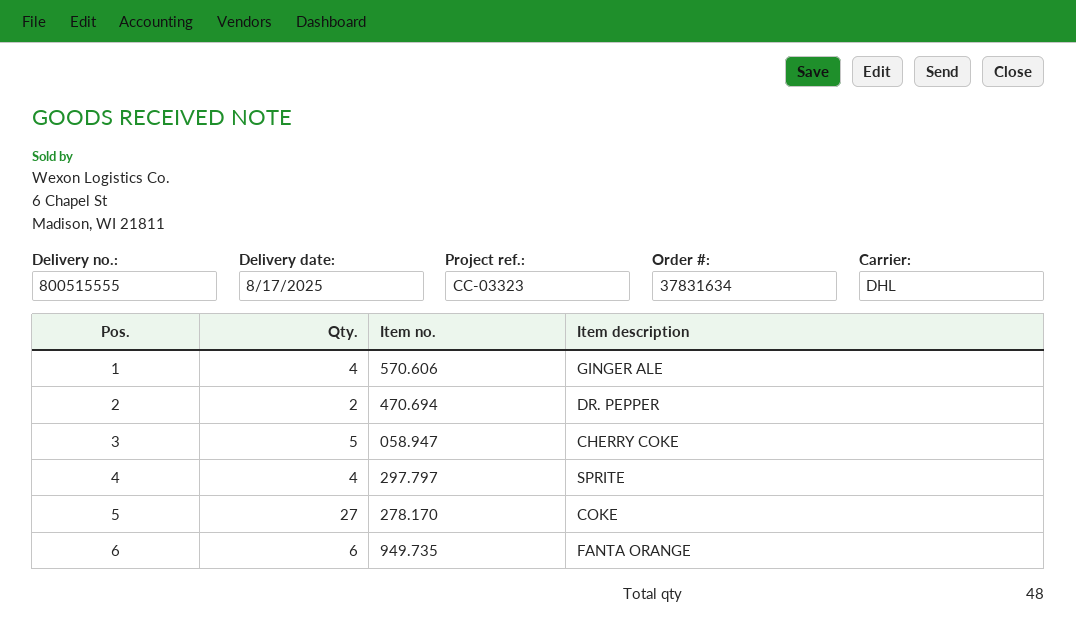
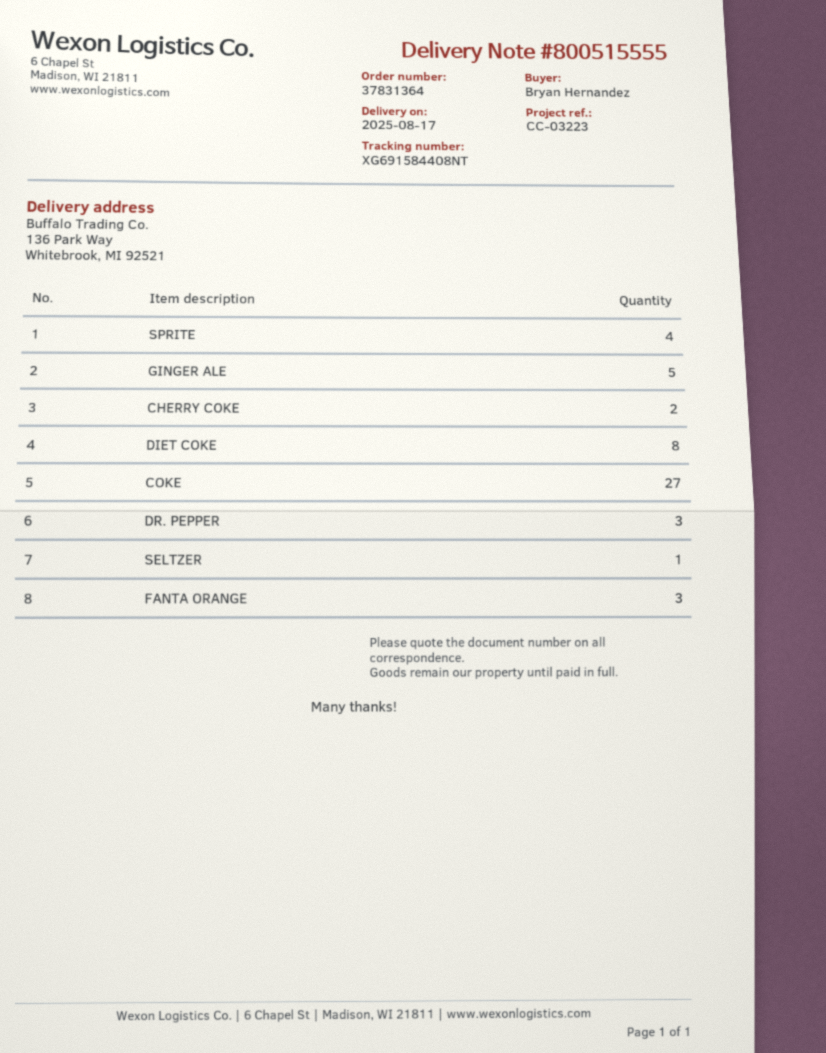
order number: 37831634 -> 37831364
reference: CC-03323 -> CC-03223
GINGER ALE: 4 -> 5
DR. PEPPER: 2 -> 3
CHERRY COKE: 5 -> 2
FANTA ORANGE: 6 -> 3
DIET COKE: none -> 8
SELTZER: none -> 1

